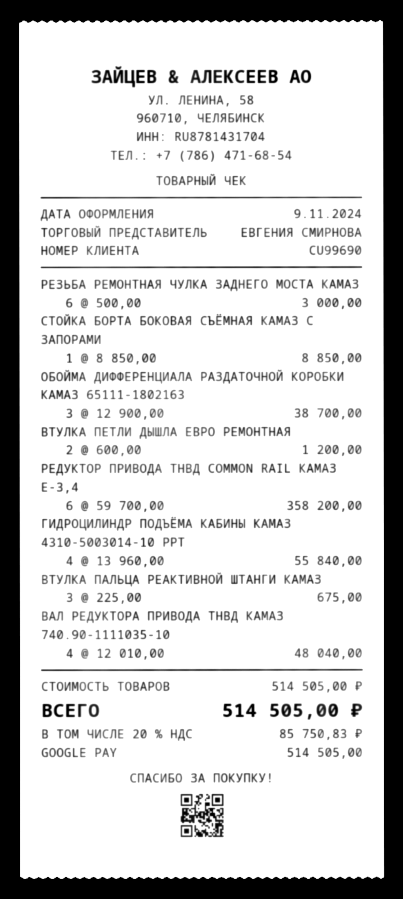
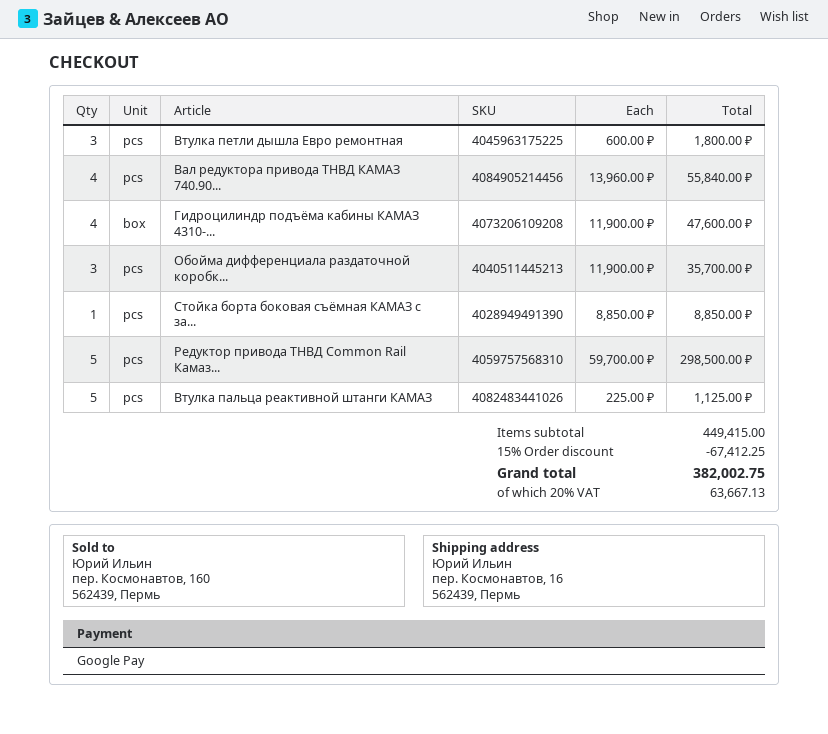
РЕЗЬБА РЕМОНТНАЯ ЧУЛКА ЗАДНЕГО МОСТА КАМАЗ: 6 x 500.00 = 3000.00 -> none
ОБОЙМА ДИФФЕРЕНЦИАЛА РАЗДАТОЧНОЙ КОРОБКИ КАМАЗ 65111-1802163: 3 x 12900.00 = 38700.00 -> 3 x 11900.00 = 35700.00
ВТУЛКА ПЕТЛИ ДЫШЛА ЕВРО РЕМОНТНАЯ: 2 x 600.00 = 1200.00 -> 3 x 600.00 = 1800.00
РЕДУКТОР ПРИВОДА ТНВД COMMON RAIL КАМАЗ Е-3,4: 6 x 59700.00 = 358200.00 -> 5 x 59700.00 = 298500.00
ГИДРОЦИЛИНДР ПОДЪЁМА КАБИНЫ КАМАЗ 4310-5003014-10 РРТ: 4 x 13960.00 = 55840.00 -> 4 x 11900.00 = 47600.00
ВТУЛКА ПАЛЬЦА РЕАКТИВНОЙ ШТАНГИ КАМАЗ: 3 x 225.00 = 675.00 -> 5 x 225.00 = 1125.00
ВАЛ РЕДУКТОРА ПРИВОДА ТНВД КАМАЗ 740.90-1111035-10: 4 x 12010.00 = 48040.00 -> 4 x 13960.00 = 55840.00
subtotal: 514505.00 -> 449415.00
discount: none -> 15% = 67412.25
tax: 20% = 85750.83 -> 20% = 63667.13
total: 514505.00 -> 382002.75

